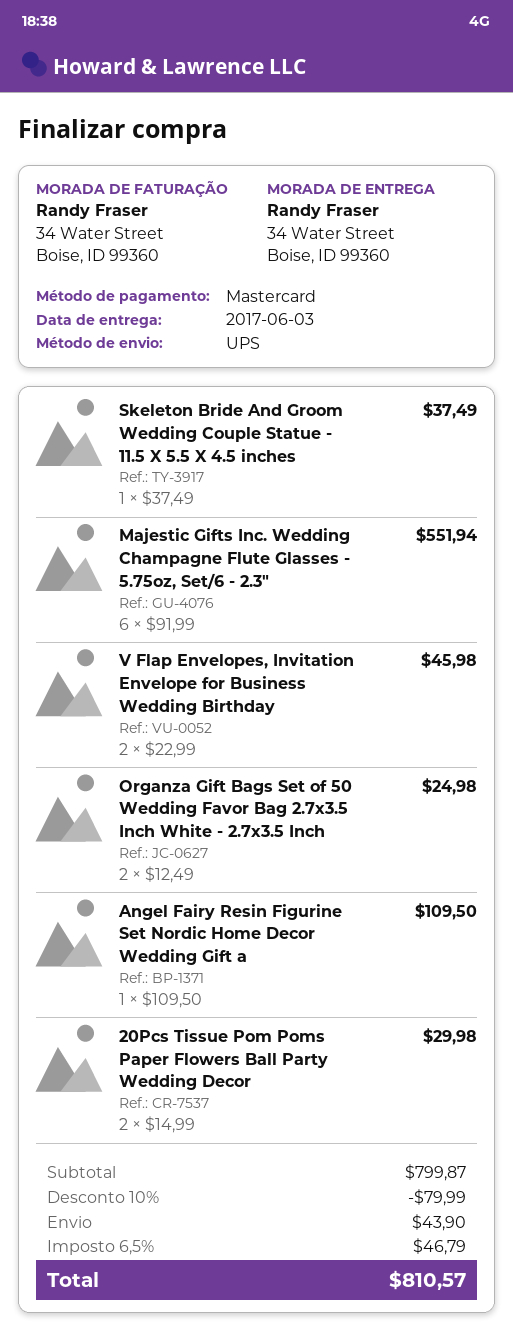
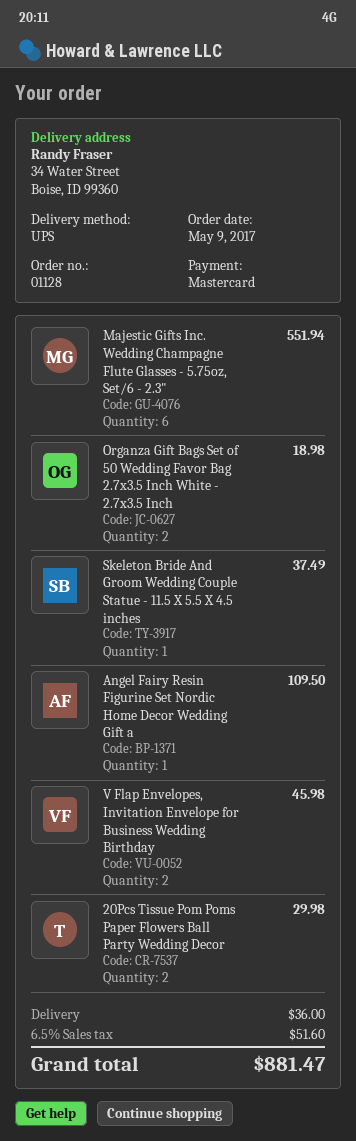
Organza Gift Bags Set of 50 Wedding Favor Bag 2.7x3.5 Inch White - 2.7x3.5 Inch: 2 for 24.98 -> 2 for 18.98
discount: 10% = 79.99 -> none
shipping: 43.90 -> 36.00
tax: 6.5% = 46.79 -> 6.5% = 51.60
total: 810.57 -> 881.47

